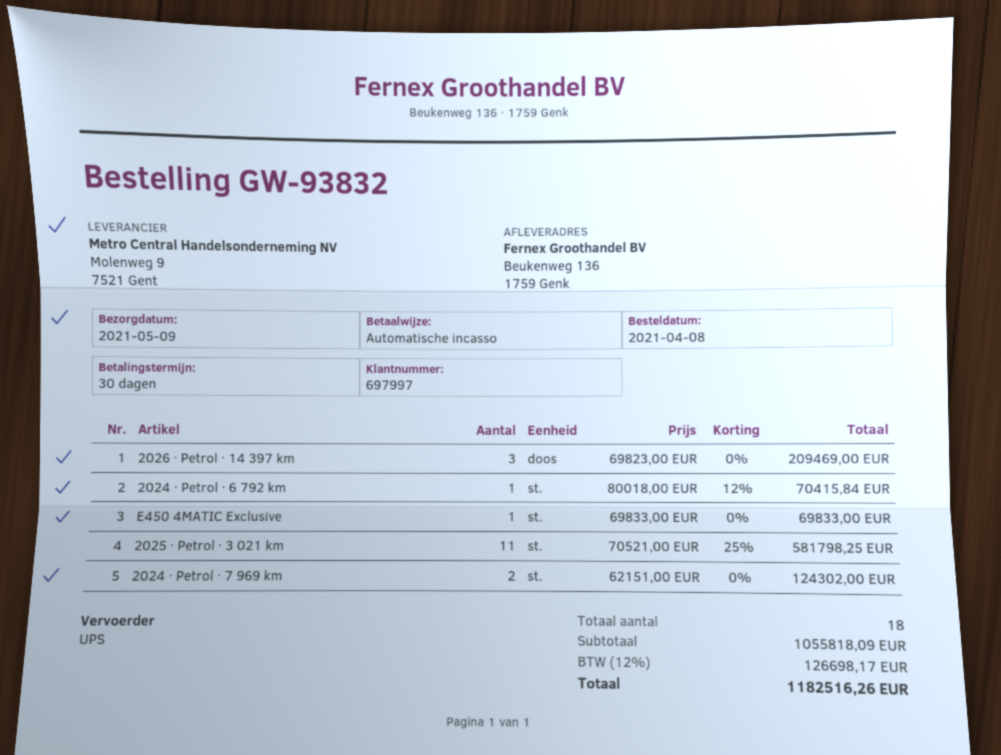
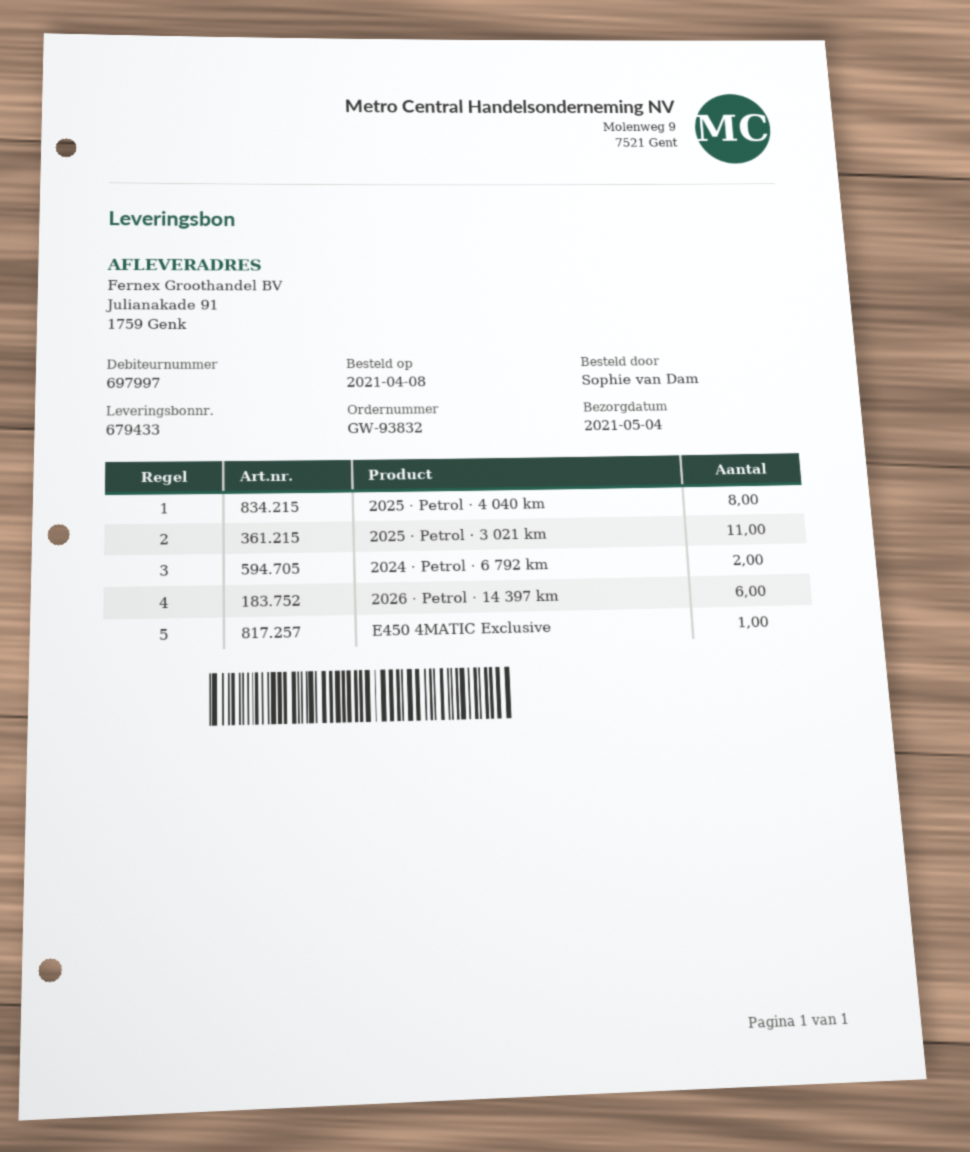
delivery date: 2021-05-09 -> 2021-05-04
ship to: Beukenweg 136, 1759 Genk -> Julianakade 91, 1759 Genk
2026 · Petrol · 14 397 km: 3 -> 6
2024 · Petrol · 6 792 km: 1 -> 2
2024 · Petrol · 7 969 km: 2 -> none
2025 · Petrol · 4 040 km: none -> 8

